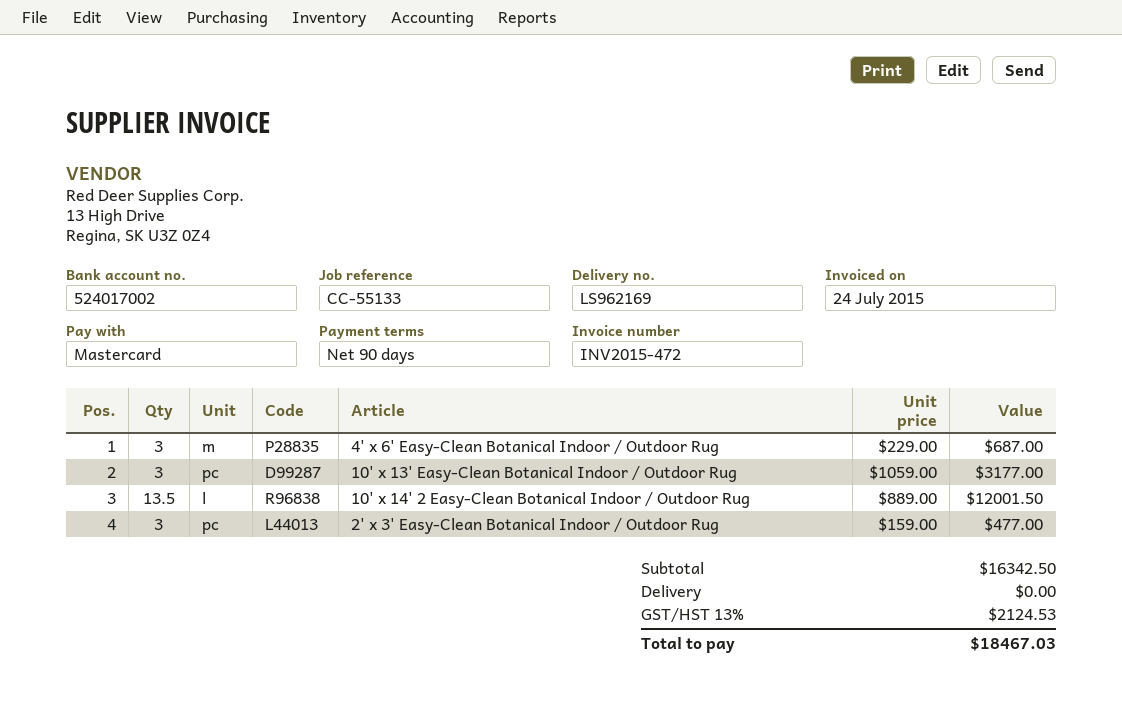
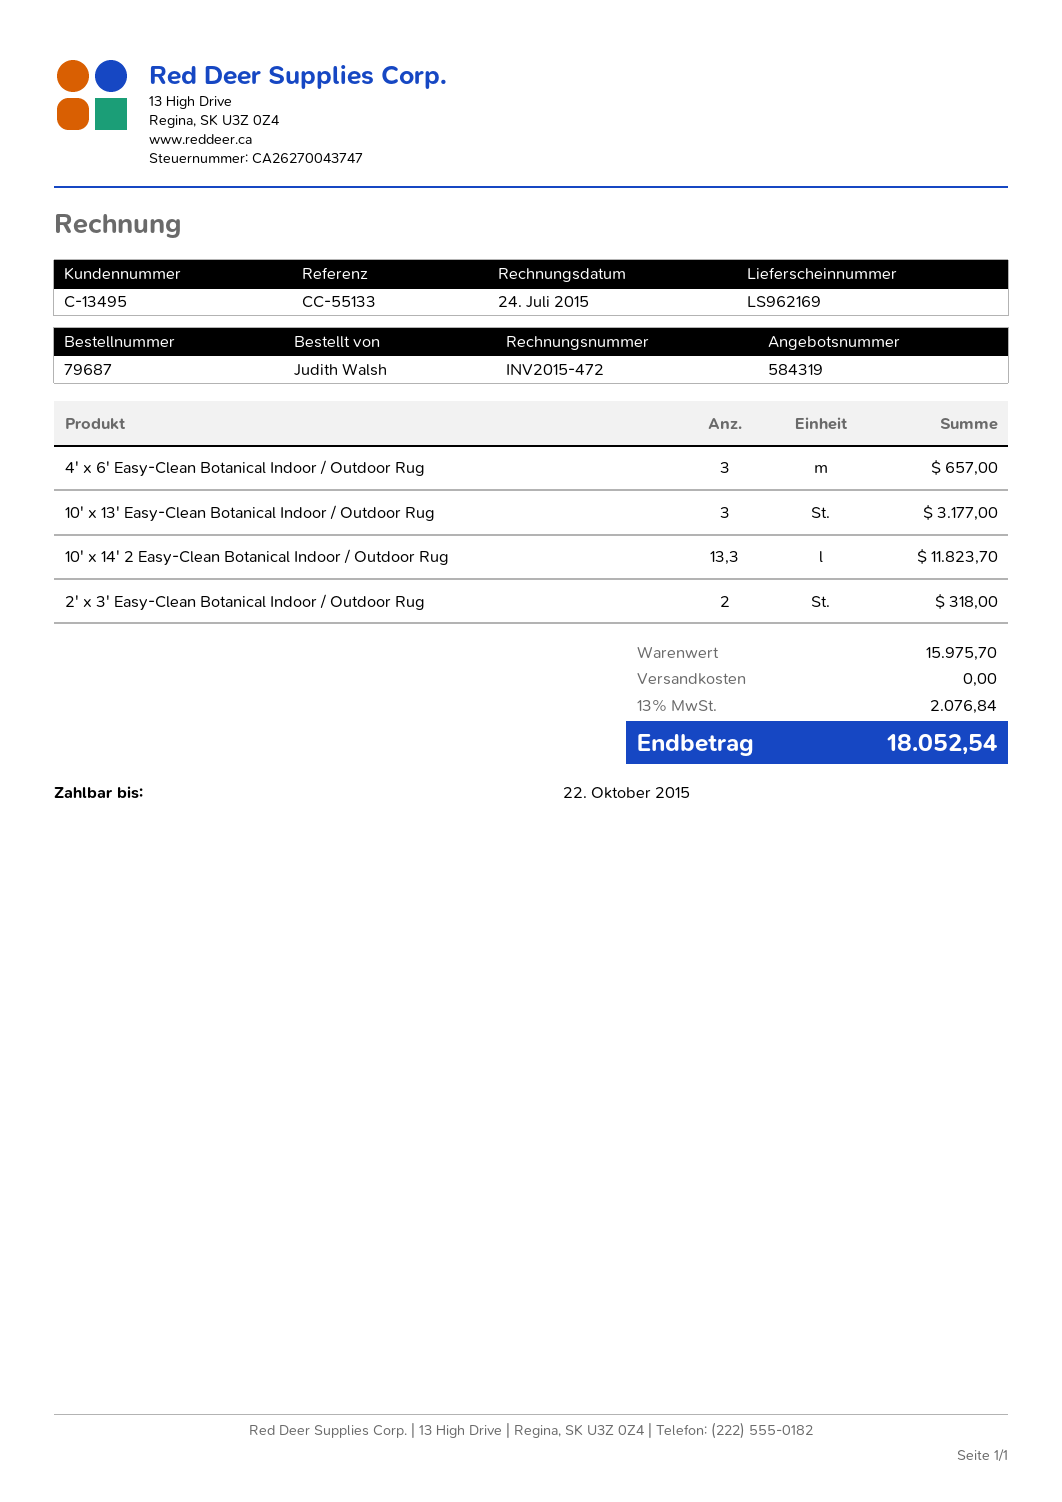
4' x 6' Easy-Clean Botanical Indoor / Outdoor Rug: 3 for 687.00 -> 3 for 657.00
10' x 14' 2 Easy-Clean Botanical Indoor / Outdoor Rug: 13.5 for 12001.50 -> 13.3 for 11823.70
2' x 3' Easy-Clean Botanical Indoor / Outdoor Rug: 3 for 477.00 -> 2 for 318.00
subtotal: 16342.50 -> 15975.70
tax: 13% = 2124.53 -> 13% = 2076.84
total: 18467.03 -> 18052.54

